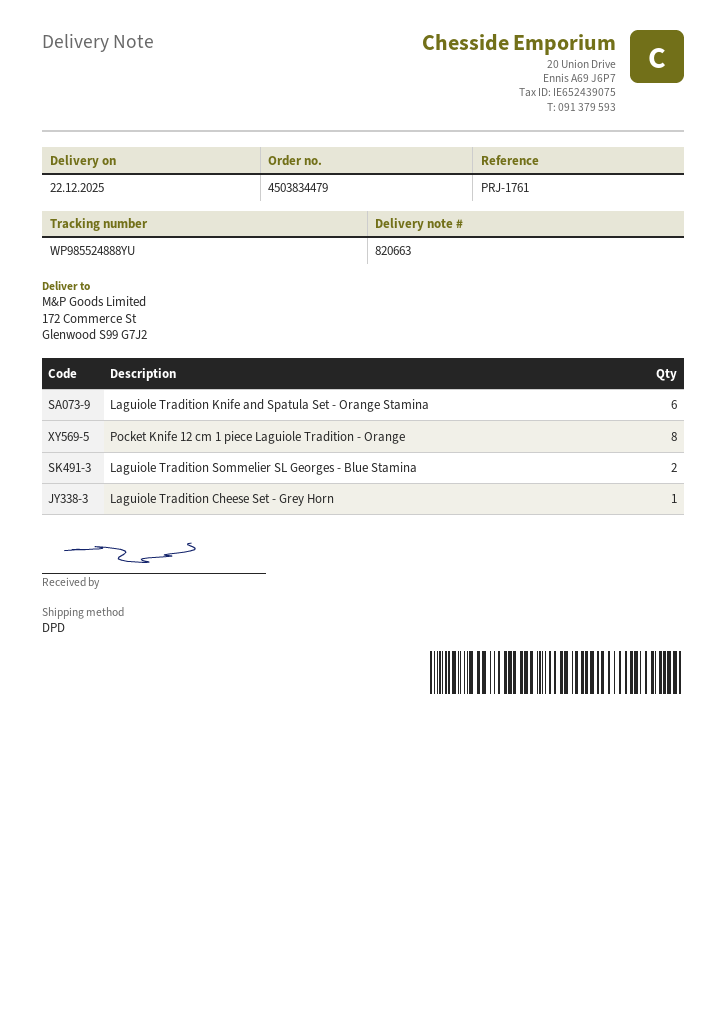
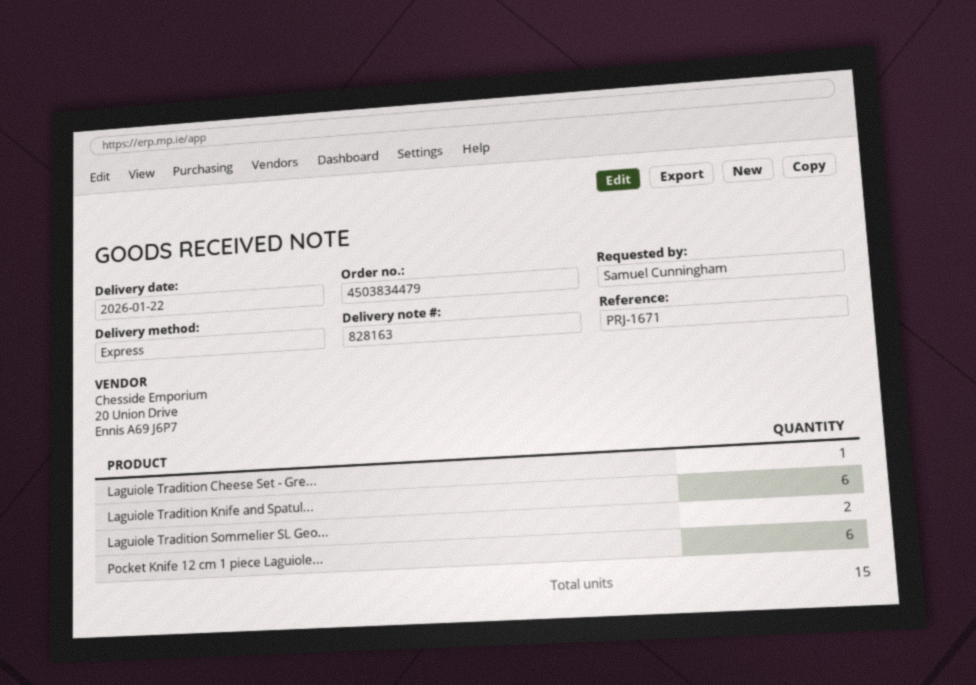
delivery note number: 820663 -> 828163
delivery date: 2025-12-22 -> 2026-01-22
reference: PRJ-1761 -> PRJ-1671
shipping method: DPD -> express
Pocket Knife 12 cm 1 piece Laguiole Tradition - Orange: 8 -> 6

